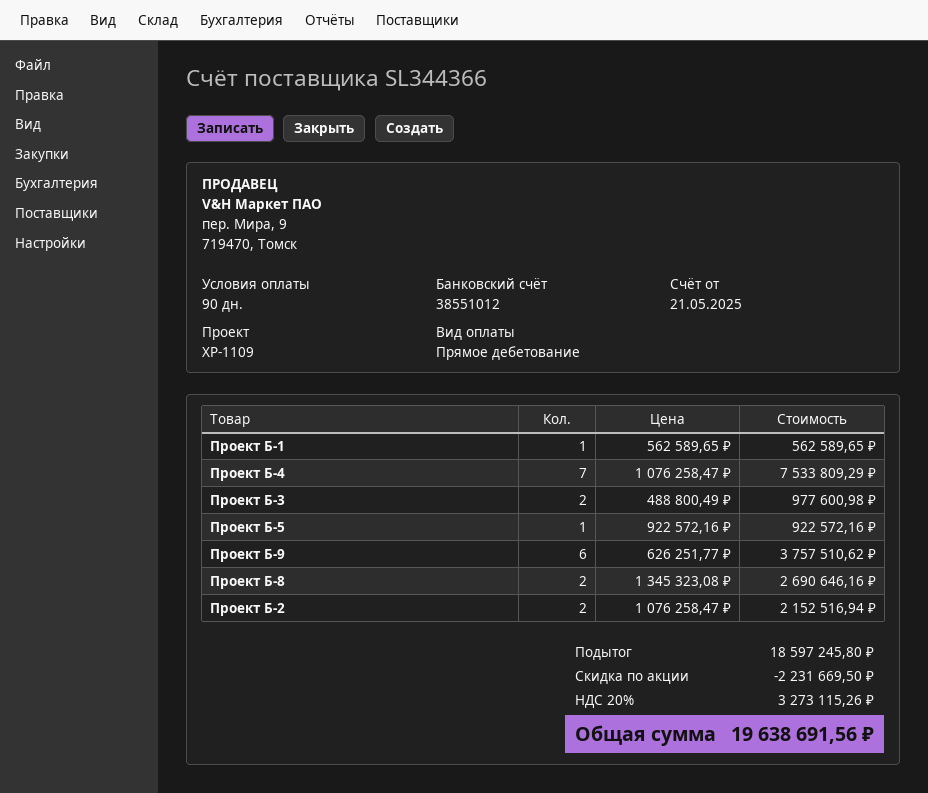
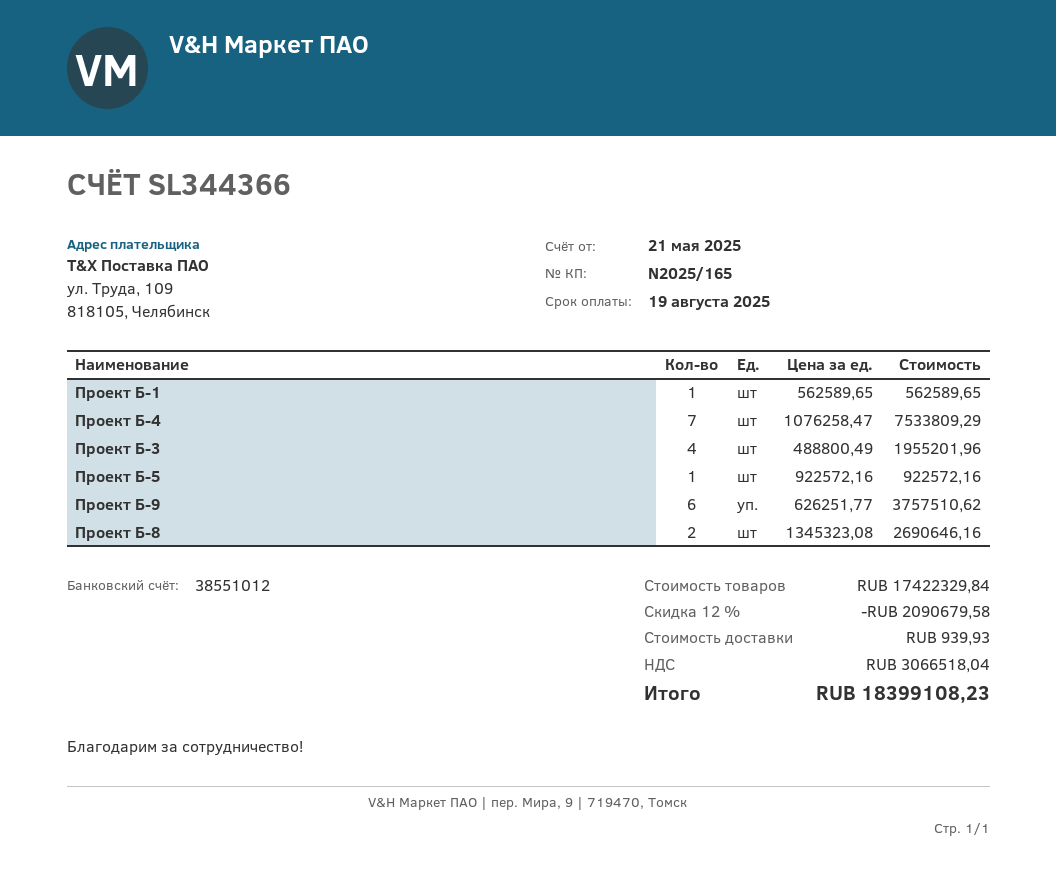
Проект Б-3: 2 x 488800.49 = 977600.98 -> 4 x 488800.49 = 1955201.96
Проект Б-2: 2 x 1076258.47 = 2152516.94 -> none
subtotal: 18597245.80 -> 17422329.84
discount: 2231669.50 -> 2090679.58
shipping: none -> 939.93
tax: 3273115.26 -> 3066518.04
total: 19638691.56 -> 18399108.23

